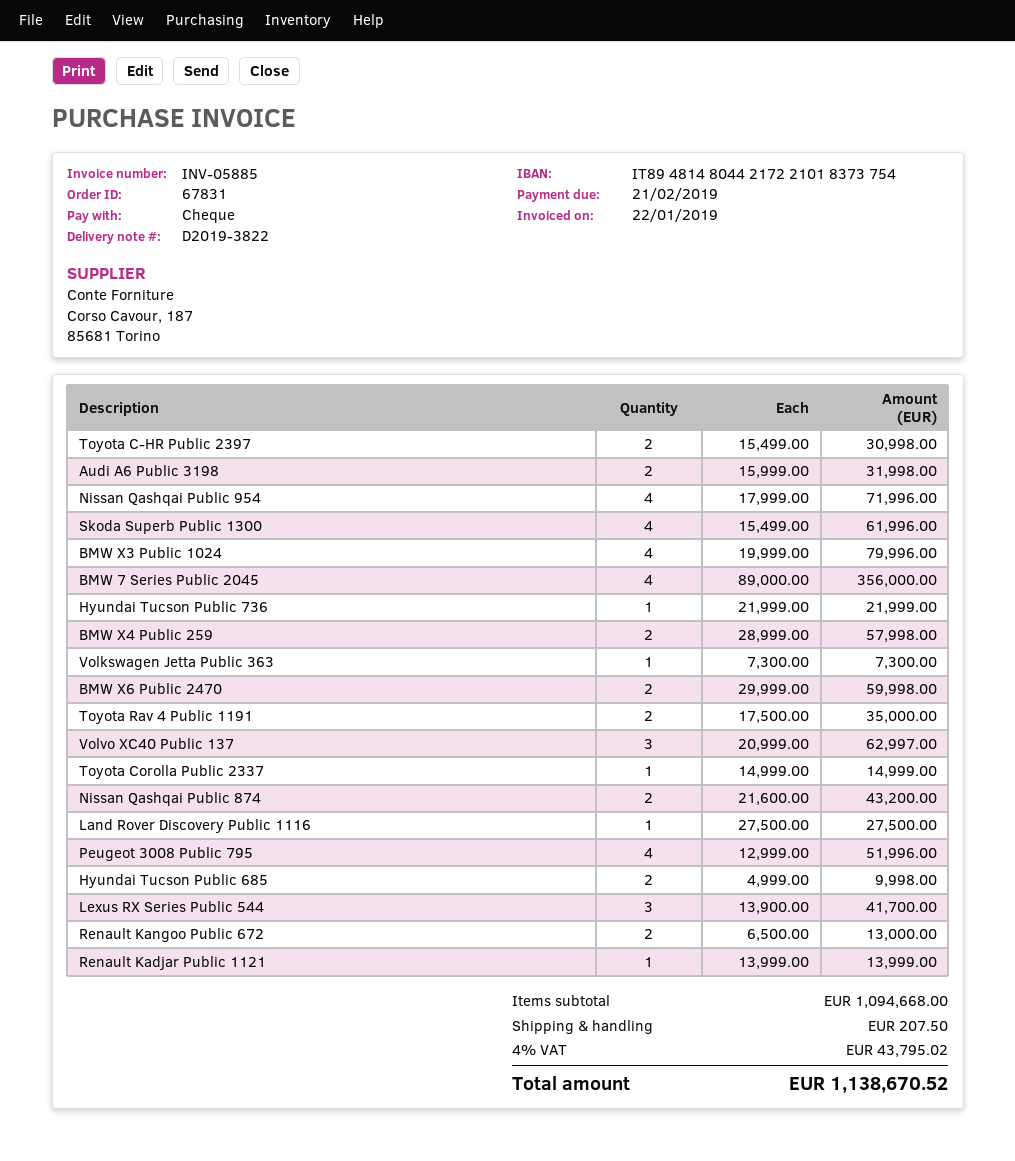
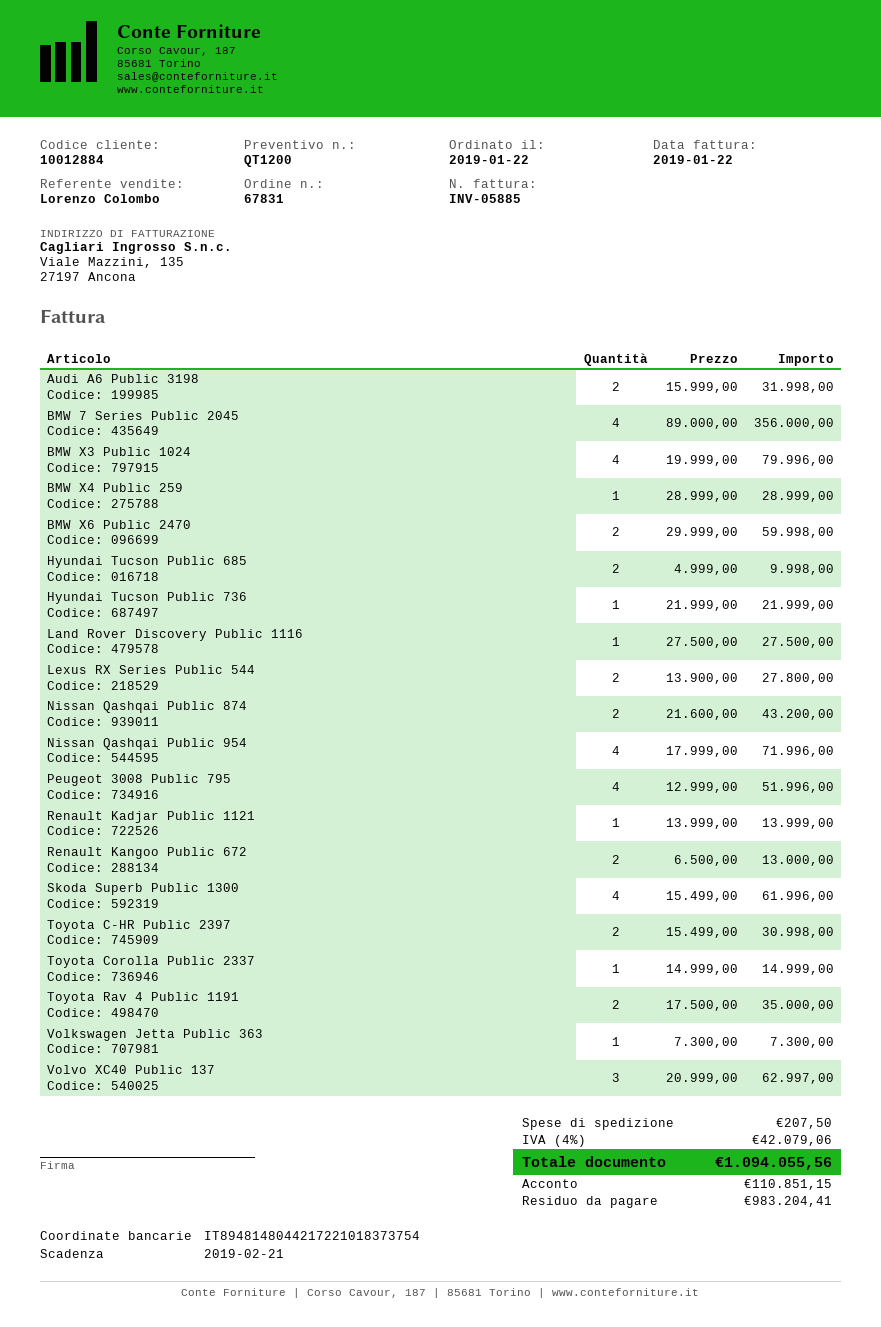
BMW X4 Public 259: 2 x 28999.00 = 57998.00 -> 1 x 28999.00 = 28999.00
Lexus RX Series Public 544: 3 x 13900.00 = 41700.00 -> 2 x 13900.00 = 27800.00
tax: 4% = 43795.02 -> 4% = 42079.06
total: 1138670.52 -> 1094055.56

